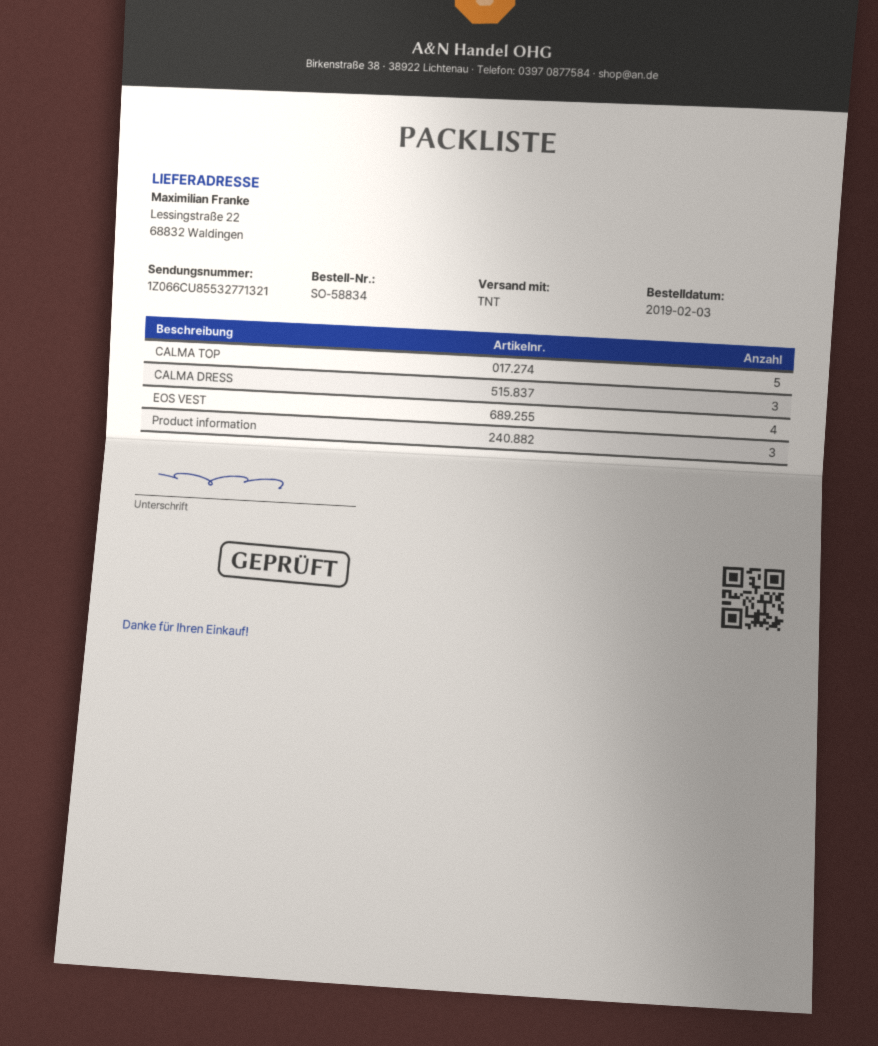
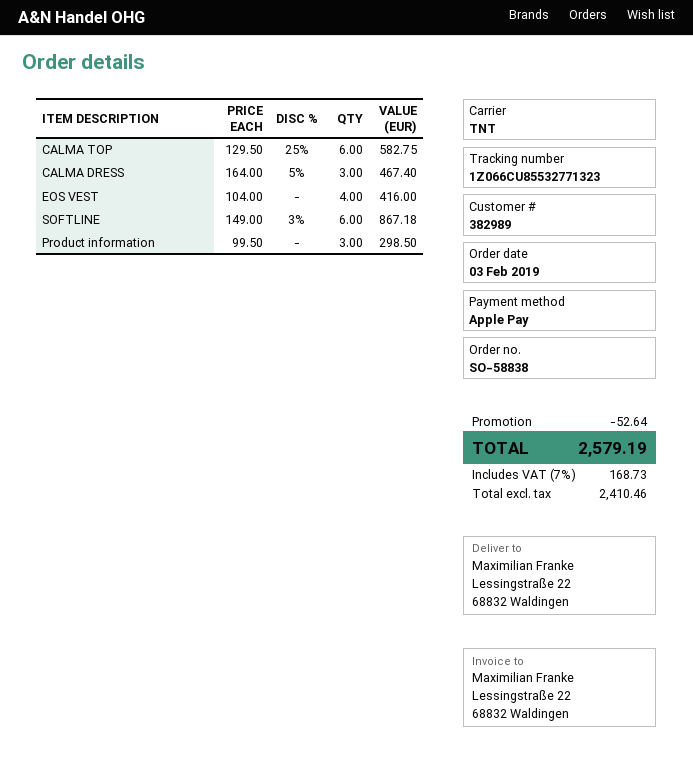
order number: SO-58834 -> SO-58838
tracking number: 1Z066CU85532771321 -> 1Z066CU85532771323
CALMA TOP: 5 -> 6
SOFTLINE: none -> 6

